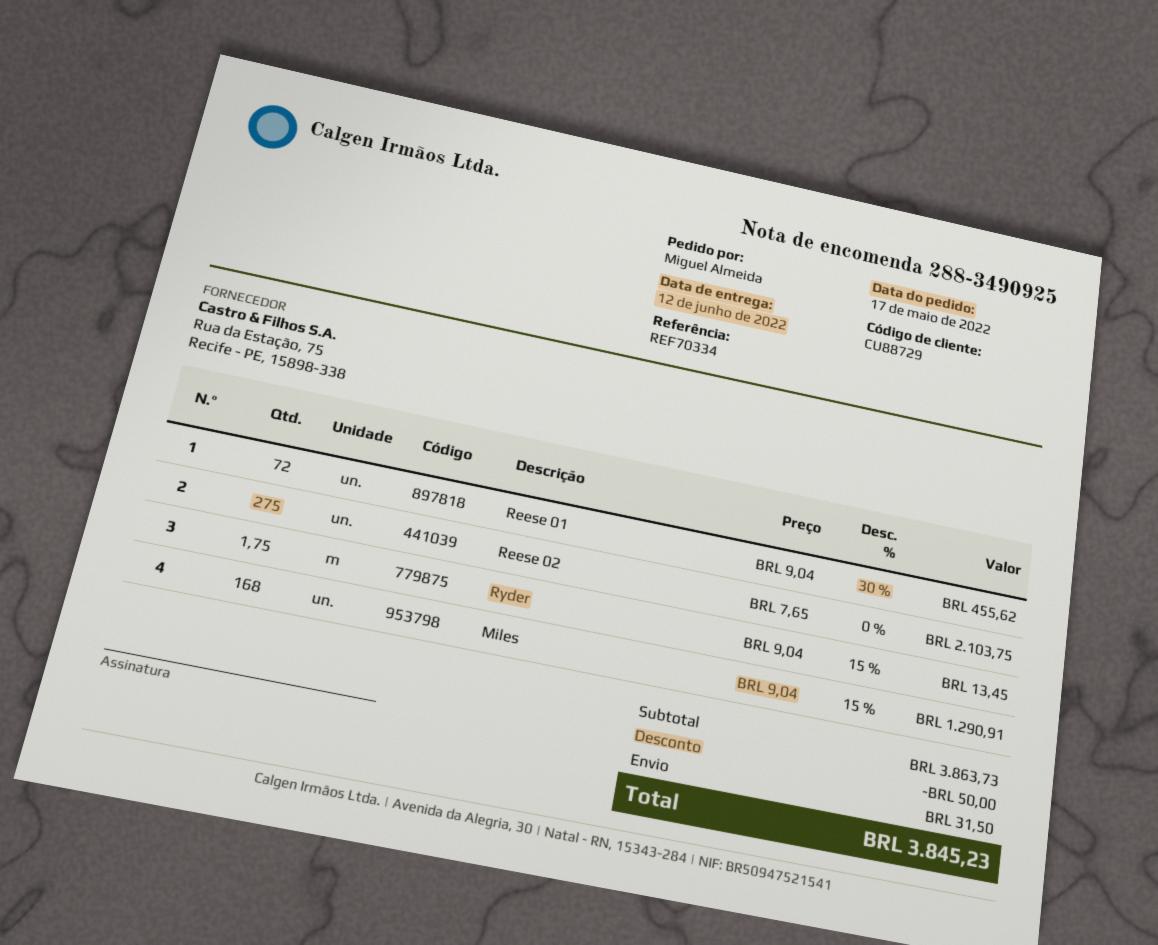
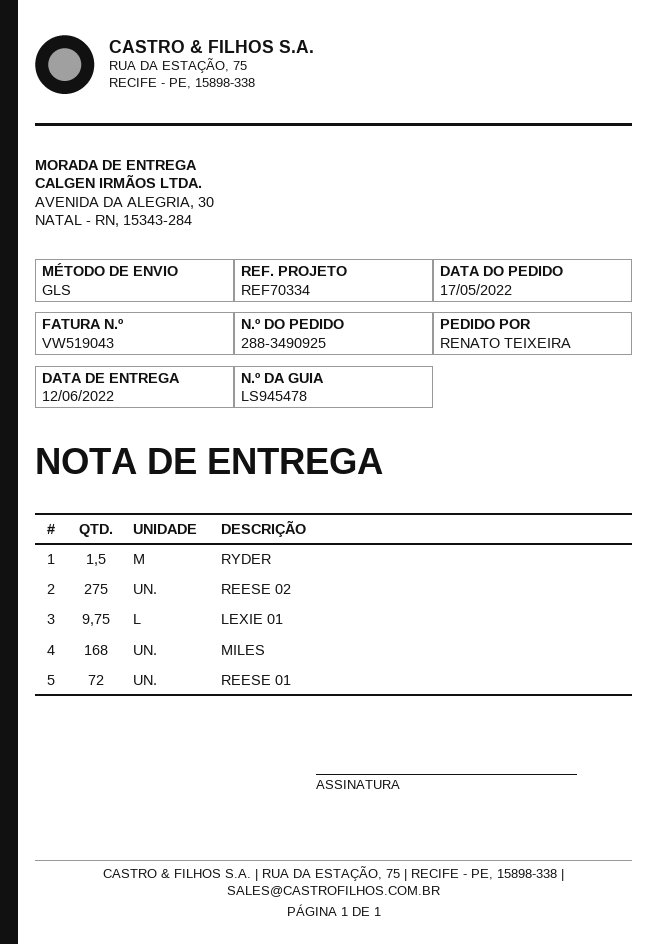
ordered by: Miguel Almeida -> RENATO TEIXEIRA
Ryder: 1.75 -> 1.5
LEXIE 01: none -> 9.75

